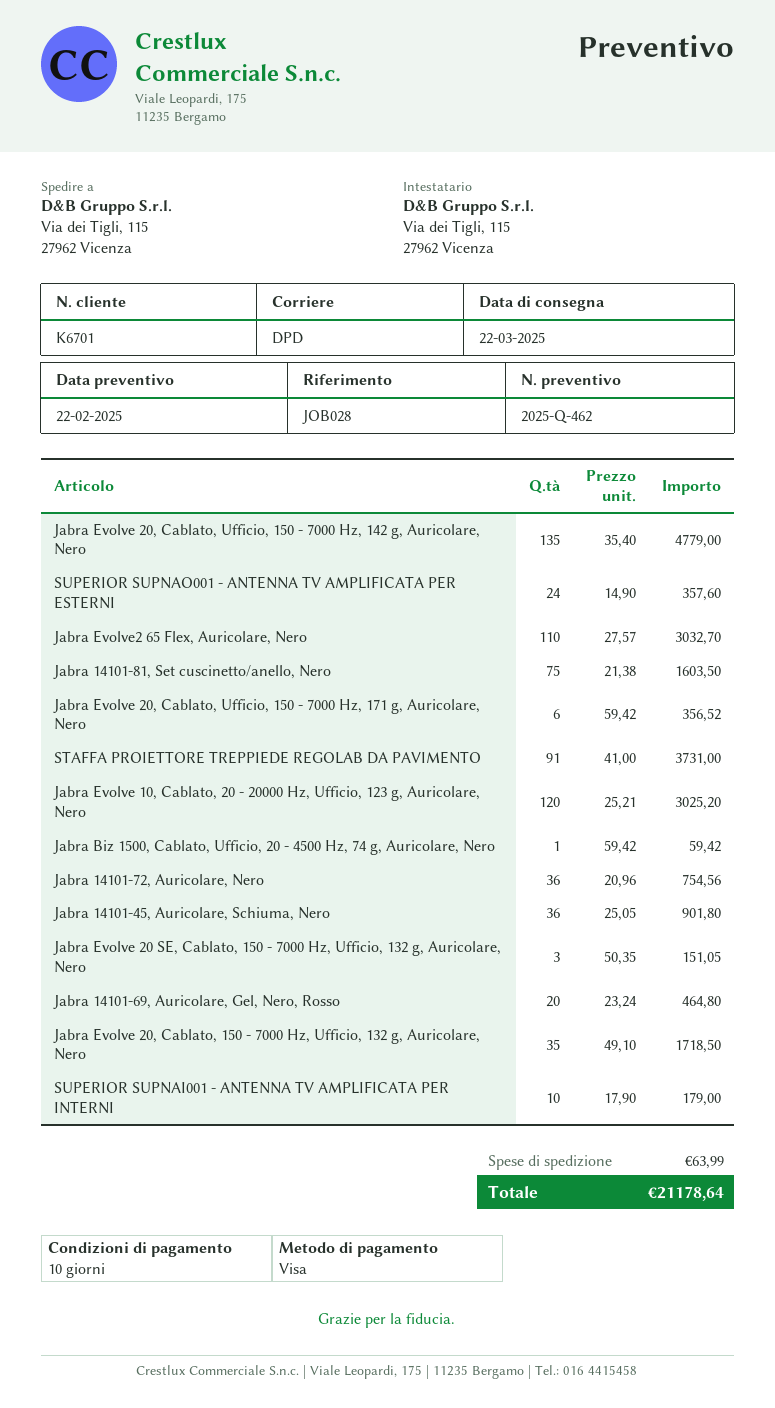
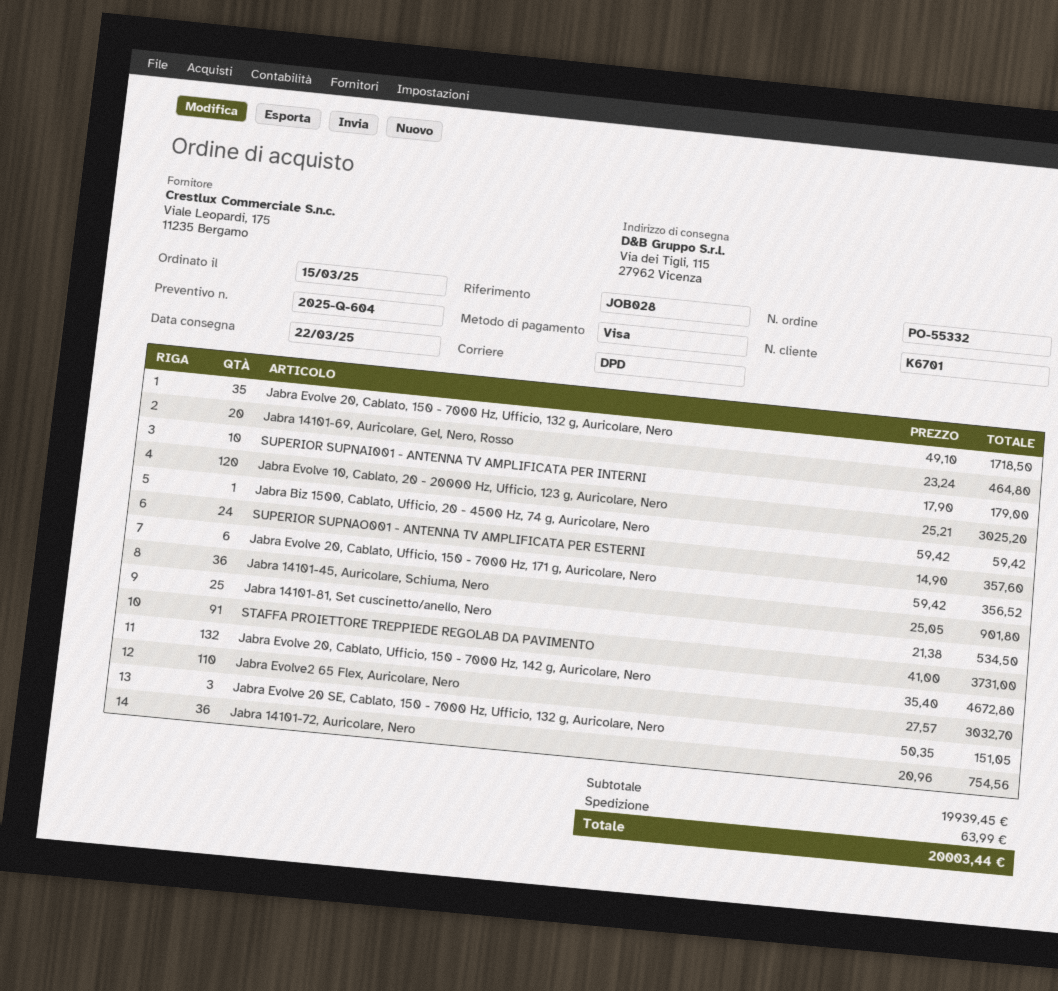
quote number: 2025-Q-462 -> 2025-Q-604
Jabra Evolve 20, Cablato, Ufficio, 150 - 7000 Hz, 142 g, Auricolare, Nero: 135 x 35.40 = 4779.00 -> 132 x 35.40 = 4672.80
Jabra 14101-81, Set cuscinetto/anello, Nero: 75 x 21.38 = 1603.50 -> 25 x 21.38 = 534.50
total: 21178.64 -> 20003.44

